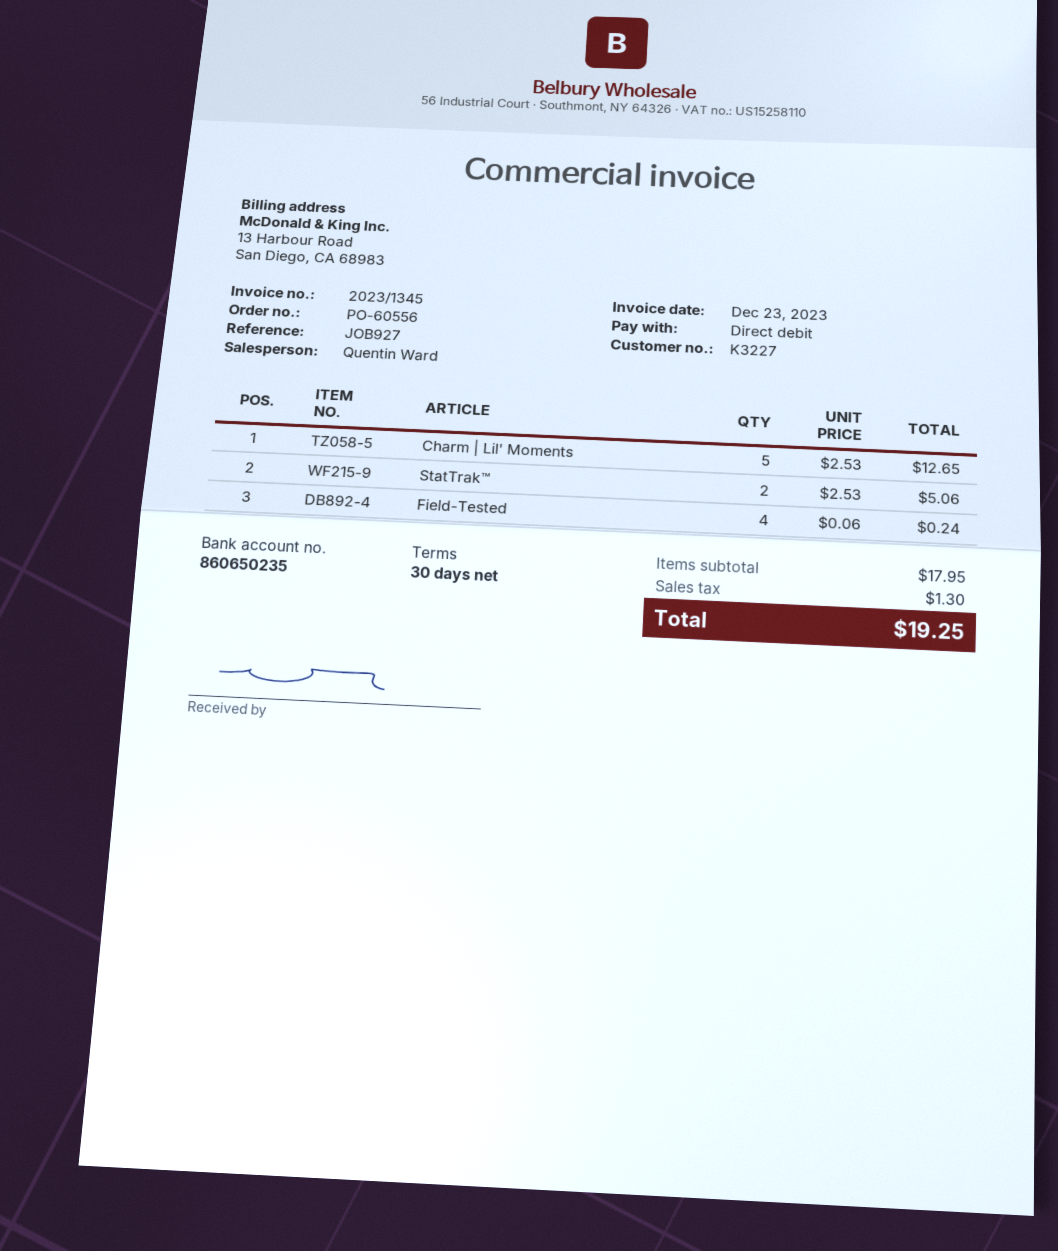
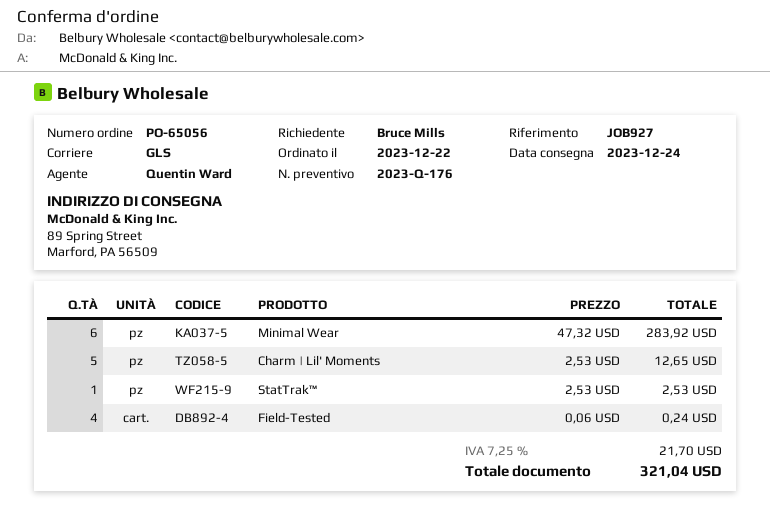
order number: PO-60556 -> PO-65056
StatTrak™: 2 x 2.53 = 5.06 -> 1 x 2.53 = 2.53
Minimal Wear: none -> 6 x 47.32 = 283.92
tax: 1.30 -> 21.70
total: 19.25 -> 321.04

